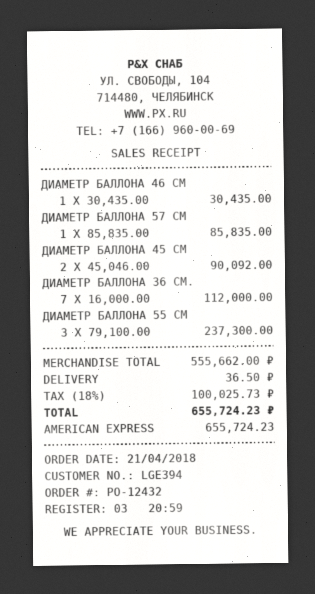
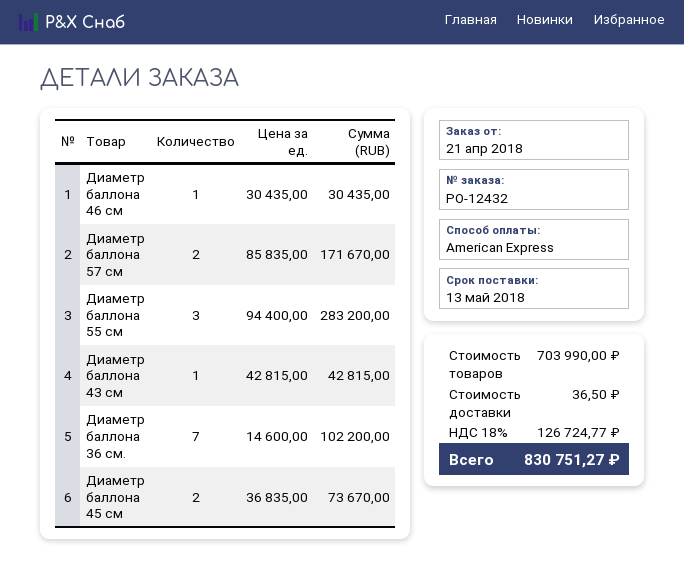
ДИАМЕТР БАЛЛОНА 57 СМ: 1 x 85835.00 = 85835.00 -> 2 x 85835.00 = 171670.00
ДИАМЕТР БАЛЛОНА 45 СМ: 2 x 45046.00 = 90092.00 -> 2 x 36835.00 = 73670.00
ДИАМЕТР БАЛЛОНА 36 СМ.: 7 x 16000.00 = 112000.00 -> 7 x 14600.00 = 102200.00
ДИАМЕТР БАЛЛОНА 55 СМ: 3 x 79100.00 = 237300.00 -> 3 x 94400.00 = 283200.00
Диаметр баллона 43 см: none -> 1 x 42815.00 = 42815.00
subtotal: 555662.00 -> 703990.00
tax: 18% = 100025.73 -> 18% = 126724.77
total: 655724.23 -> 830751.27

